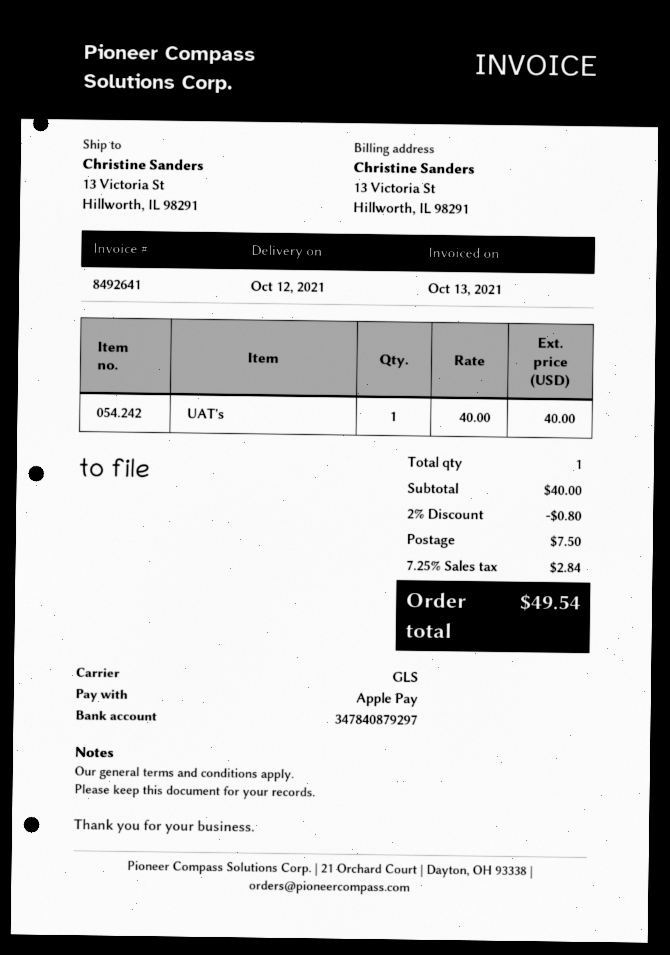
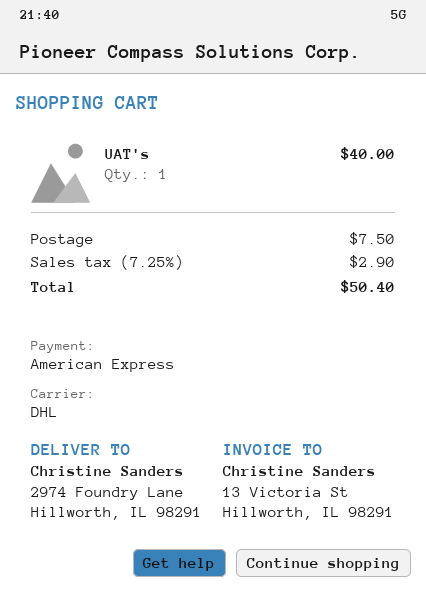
payment method: Apple Pay -> American Express
shipping method: GLS -> DHL
ship to: 13 Victoria St, Hillworth, IL 98291 -> 2974 Foundry Lane, Hillworth, IL 98291
discount: 2% = 0.80 -> none
tax: 7.25% = 2.84 -> 7.25% = 2.90
total: 49.54 -> 50.40

